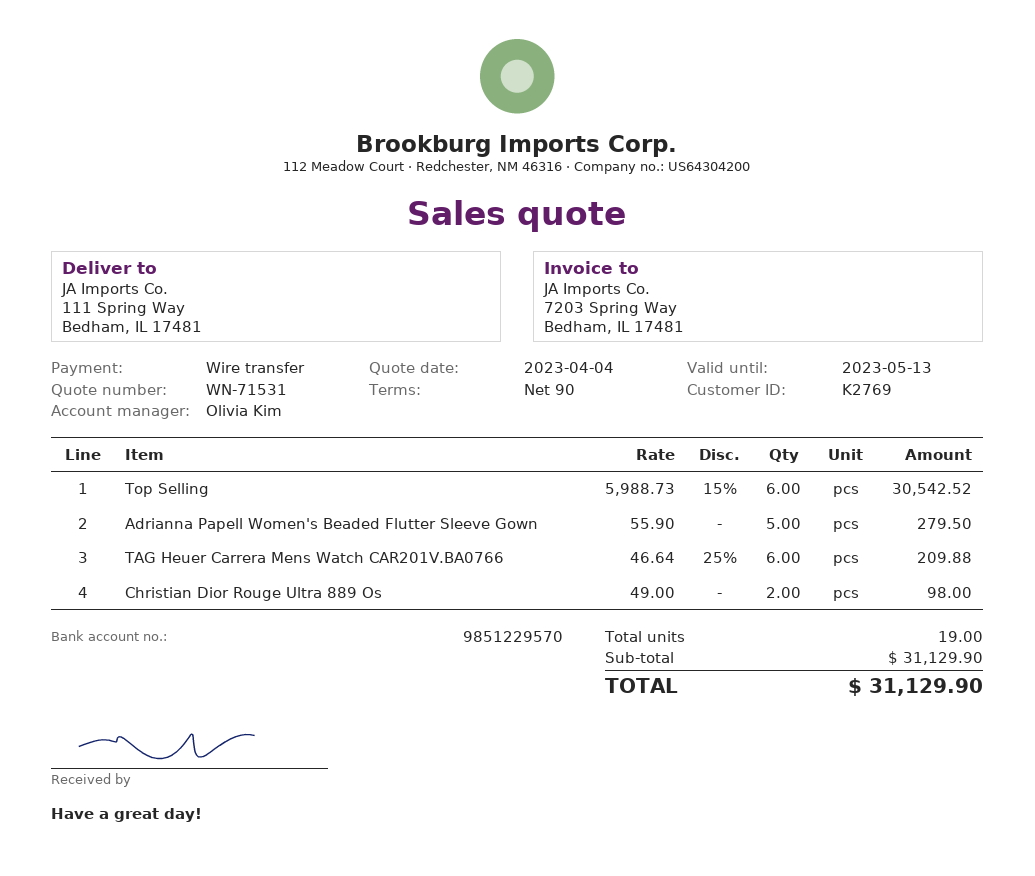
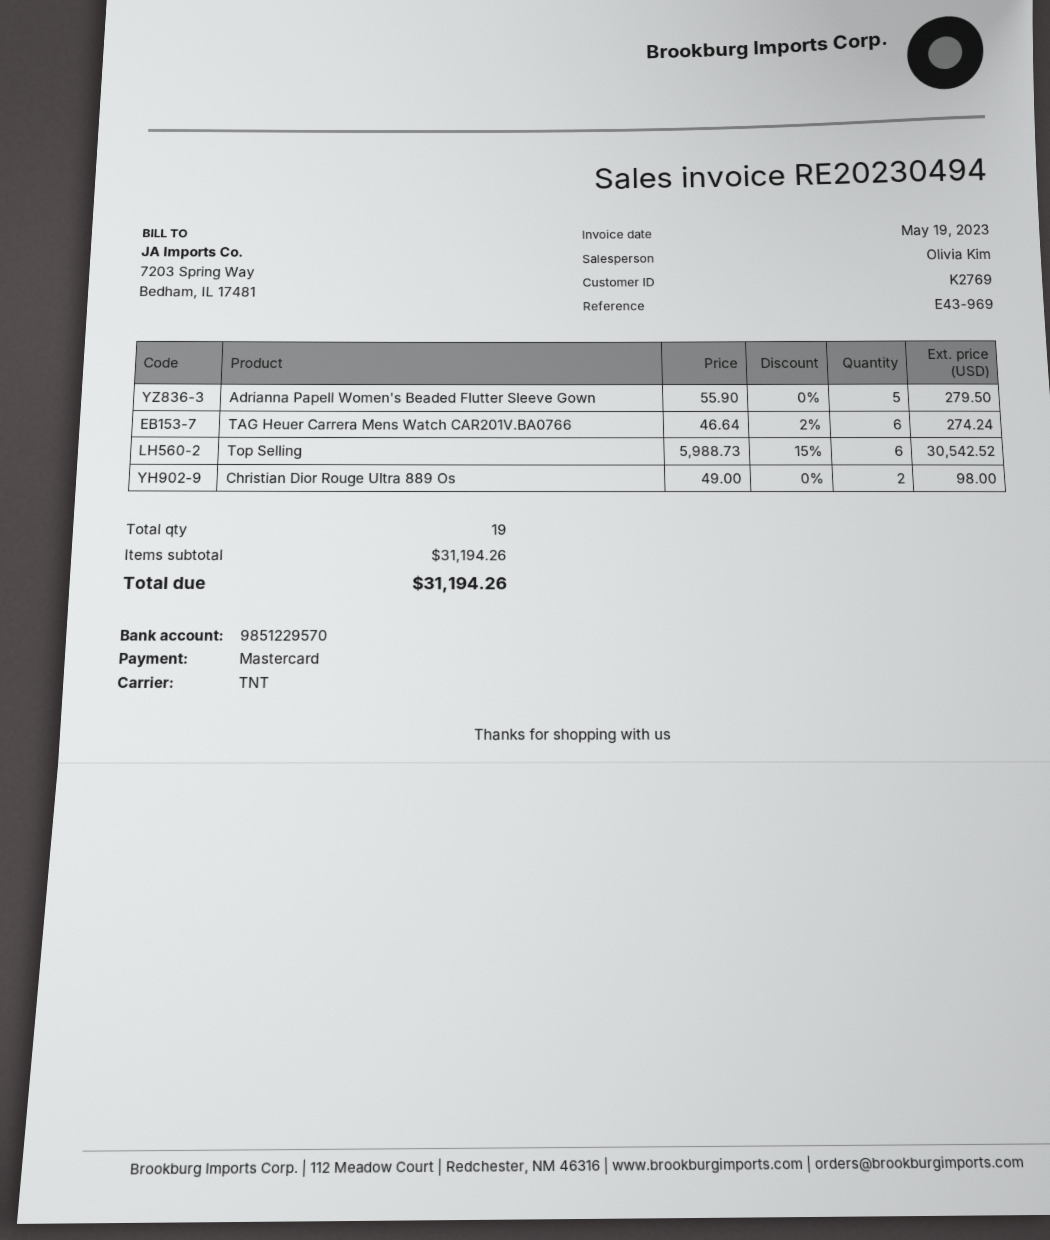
payment method: bank transfer -> Mastercard
TAG Heuer Carrera Mens Watch CAR201V.BA0766: 6 x 46.64 - 25% = 209.88 -> 6 x 46.64 - 2% = 274.24
subtotal: 31129.90 -> 31194.26
total: 31129.90 -> 31194.26

